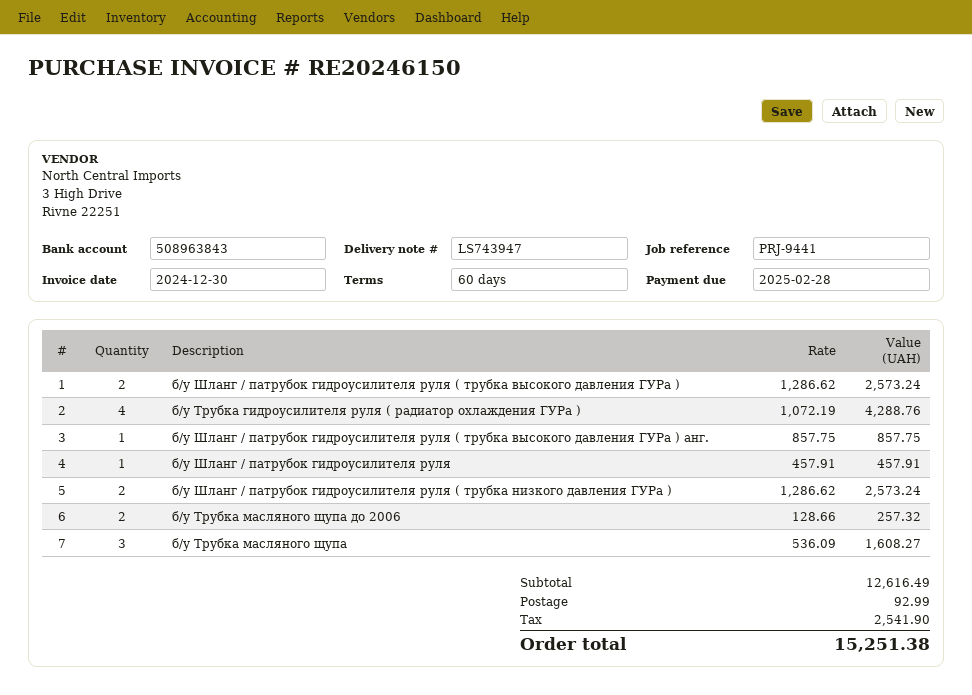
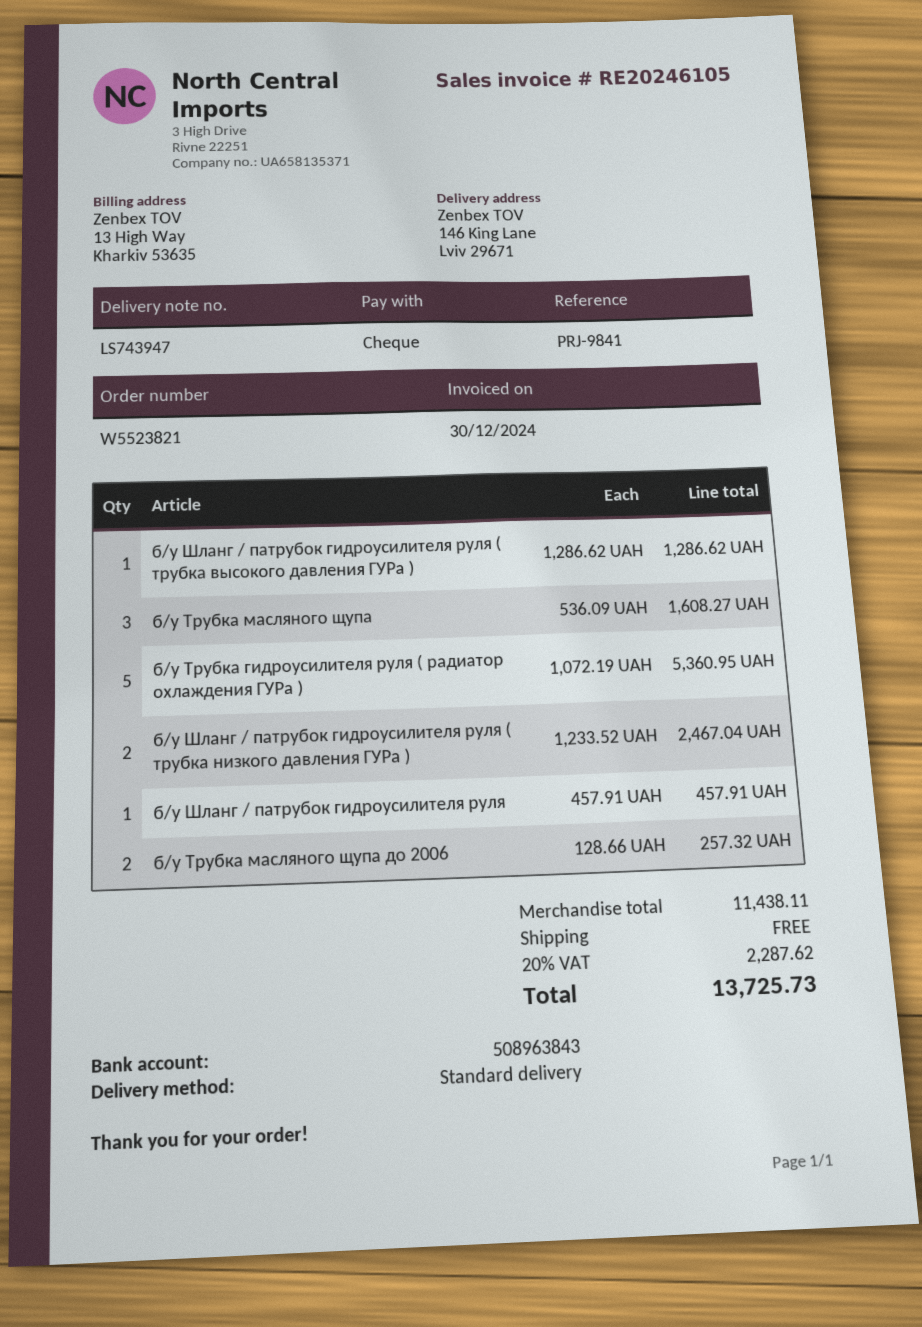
invoice number: RE20246150 -> RE20246105
reference: PRJ-9441 -> PRJ-9841
б/у Шланг / патрубок гидроусилителя руля ( трубка высокого давления ГУРа ): 2 x 1286.62 = 2573.24 -> 1 x 1286.62 = 1286.62
б/у Трубка гидроусилителя руля ( радиатор охлаждения ГУРа ): 4 x 1072.19 = 4288.76 -> 5 x 1072.19 = 5360.95
б/у Шланг / патрубок гидроусилителя руля ( трубка высокого давления ГУРа ) анг.: 1 x 857.75 = 857.75 -> none
б/у Шланг / патрубок гидроусилителя руля ( трубка низкого давления ГУРа ): 2 x 1286.62 = 2573.24 -> 2 x 1233.52 = 2467.04
subtotal: 12616.49 -> 11438.11
shipping: 92.99 -> 0.00
tax: 2541.90 -> 2287.62
total: 15251.38 -> 13725.73

